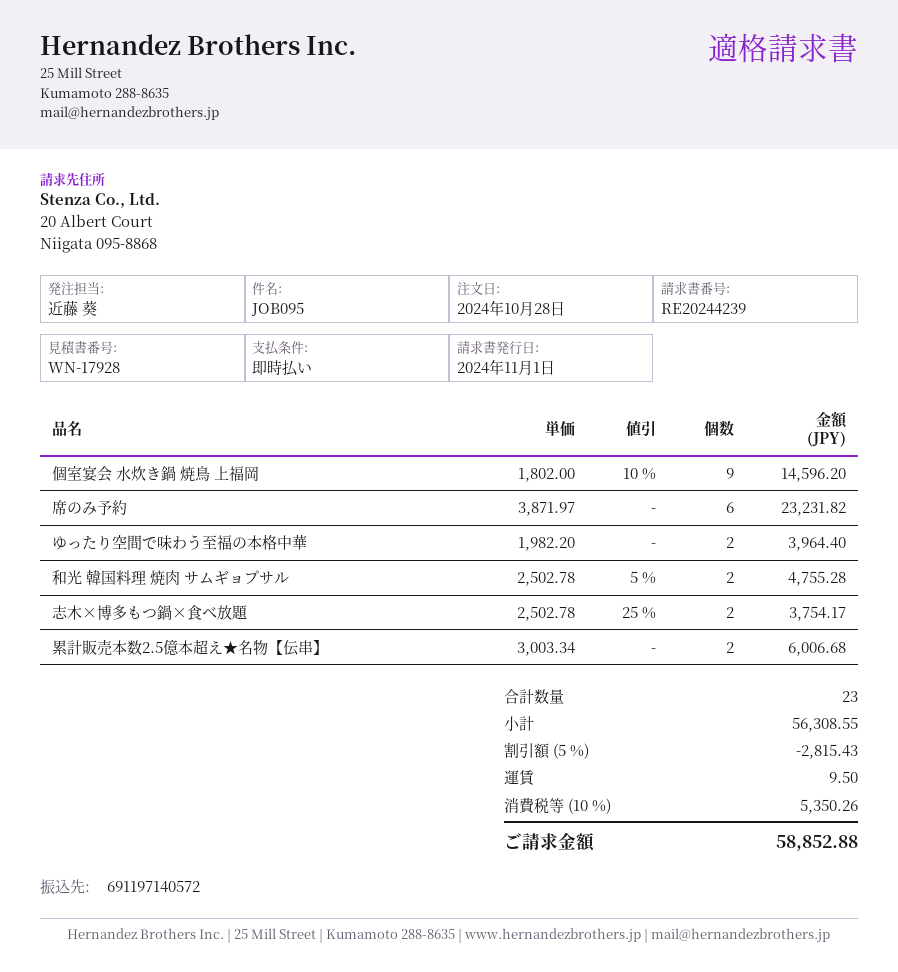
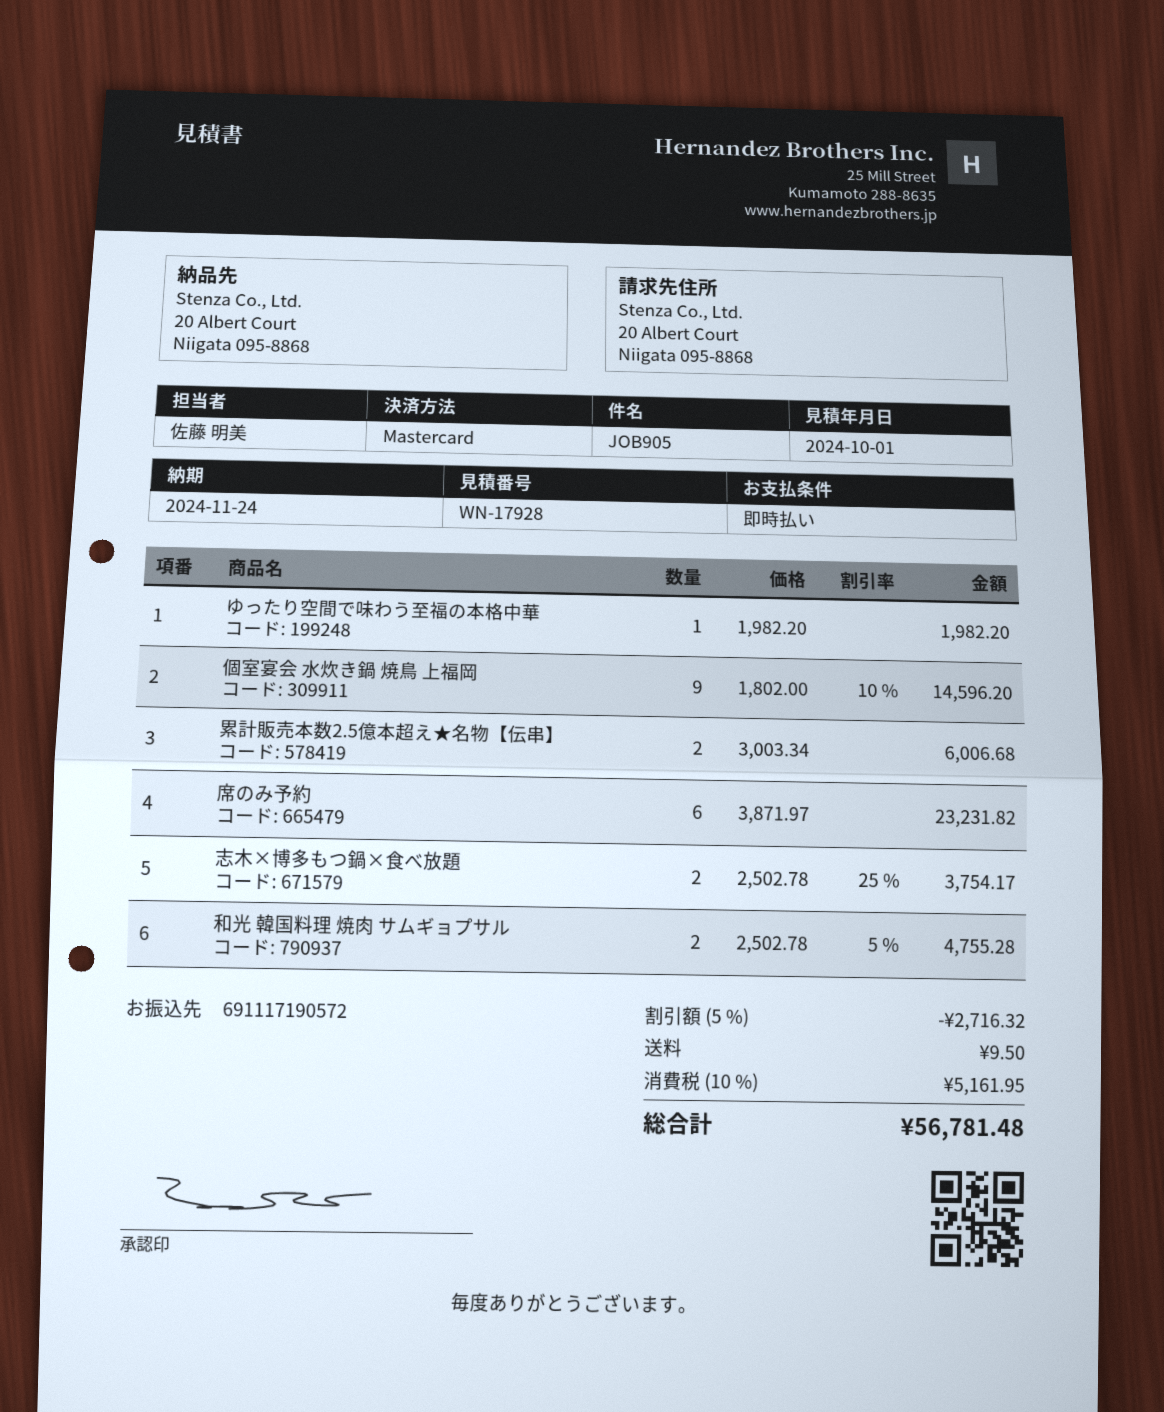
reference: JOB095 -> JOB905
bank account: 691197140572 -> 691117190572
ゆったり空間で味わう至福の本格中華: 2 x 1982.20 = 3964.40 -> 1 x 1982.20 = 1982.20
discount: 5% = 2815.43 -> 5% = 2716.32
tax: 10% = 5350.26 -> 10% = 5161.95
total: 58852.88 -> 56781.48

